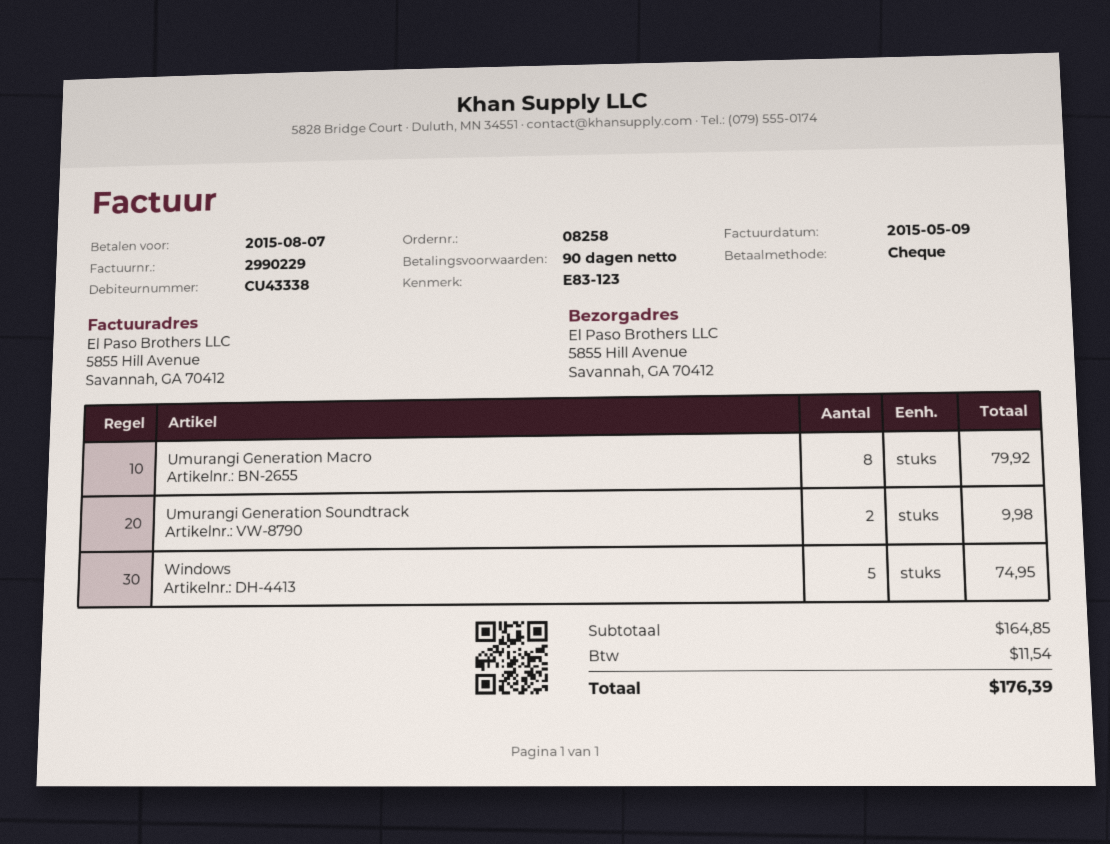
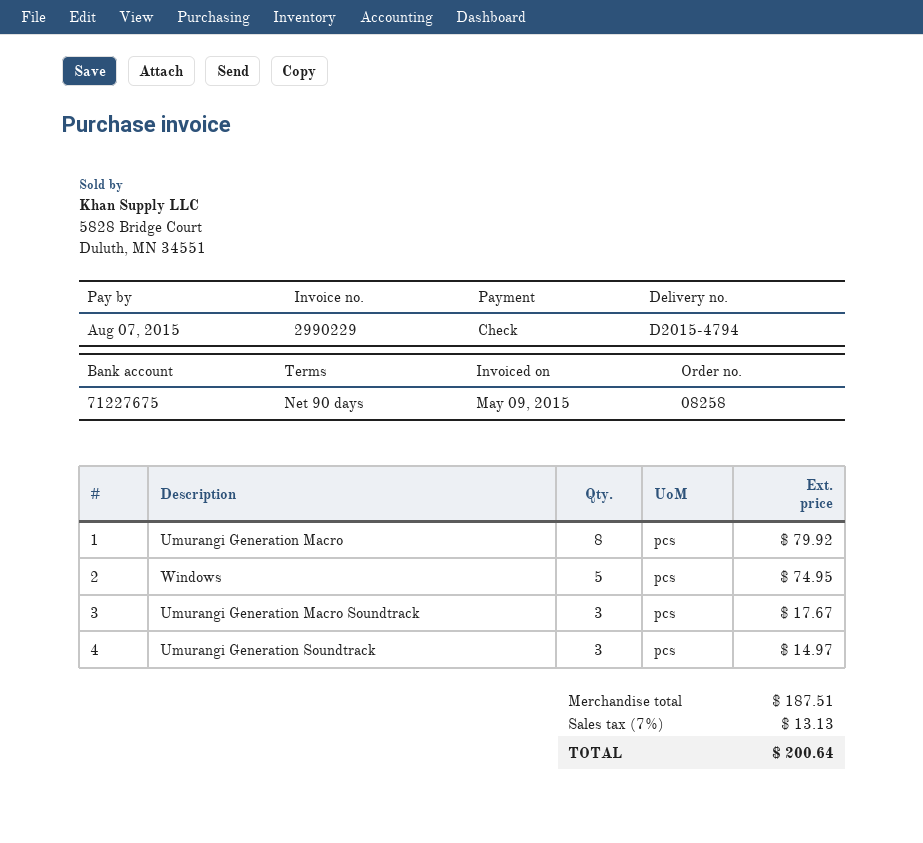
Umurangi Generation Soundtrack: 2 for 9.98 -> 3 for 14.97
Umurangi Generation Macro Soundtrack: none -> 3 for 17.67
subtotal: 164.85 -> 187.51
tax: 11.54 -> 13.13
total: 176.39 -> 200.64

